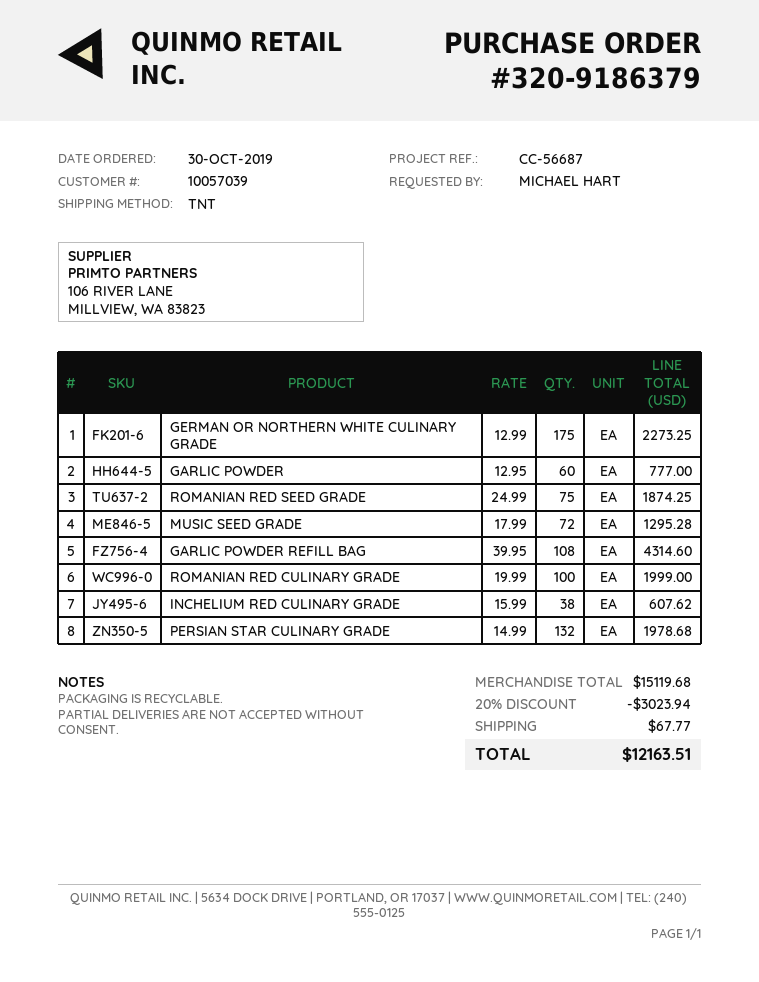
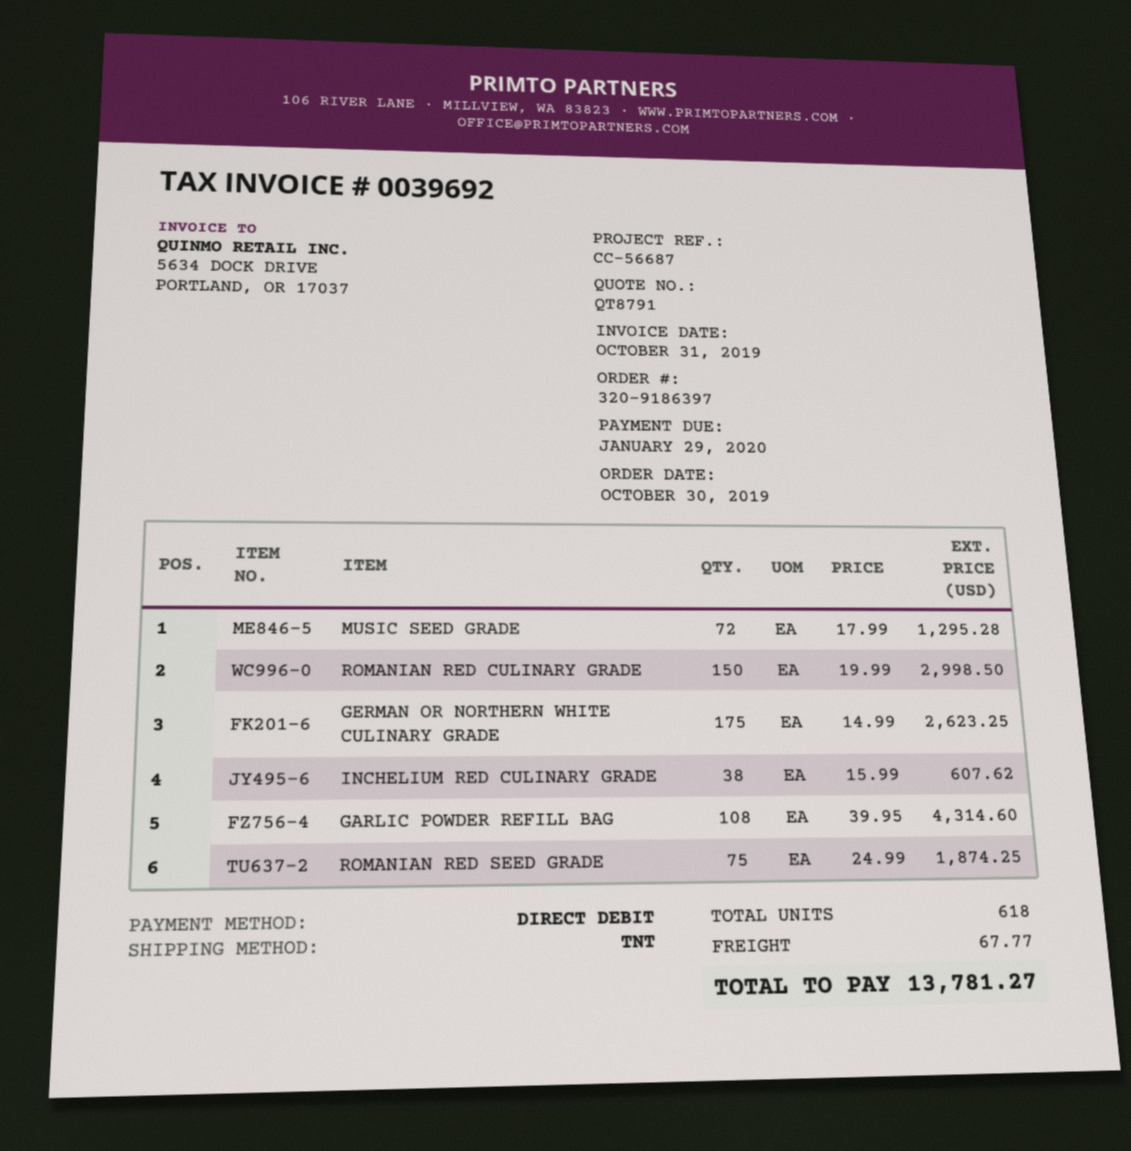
order number: 320-9186379 -> 320-9186397
GERMAN OR NORTHERN WHITE CULINARY GRADE: 175 x 12.99 = 2273.25 -> 175 x 14.99 = 2623.25
GARLIC POWDER: 60 x 12.95 = 777.00 -> none
ROMANIAN RED CULINARY GRADE: 100 x 19.99 = 1999.00 -> 150 x 19.99 = 2998.50
PERSIAN STAR CULINARY GRADE: 132 x 14.99 = 1978.68 -> none
discount: 20% = 3023.94 -> none
total: 12163.51 -> 13781.27

